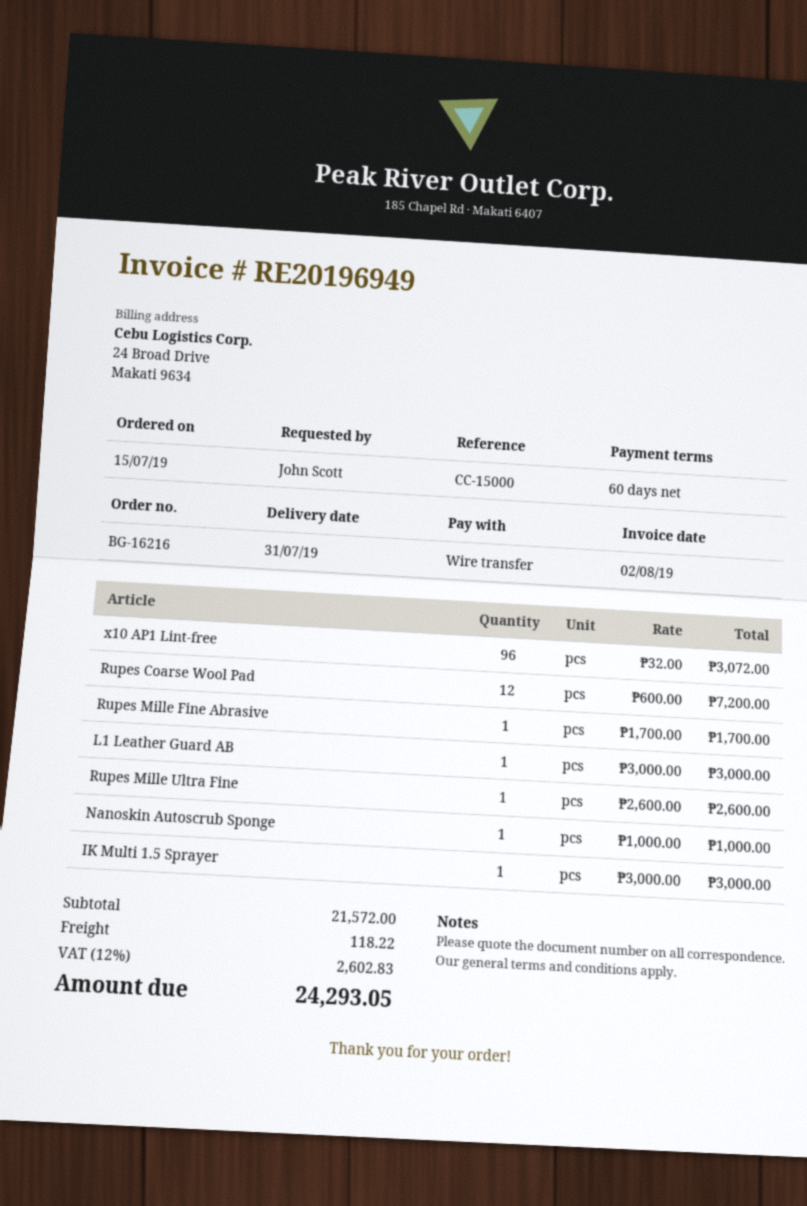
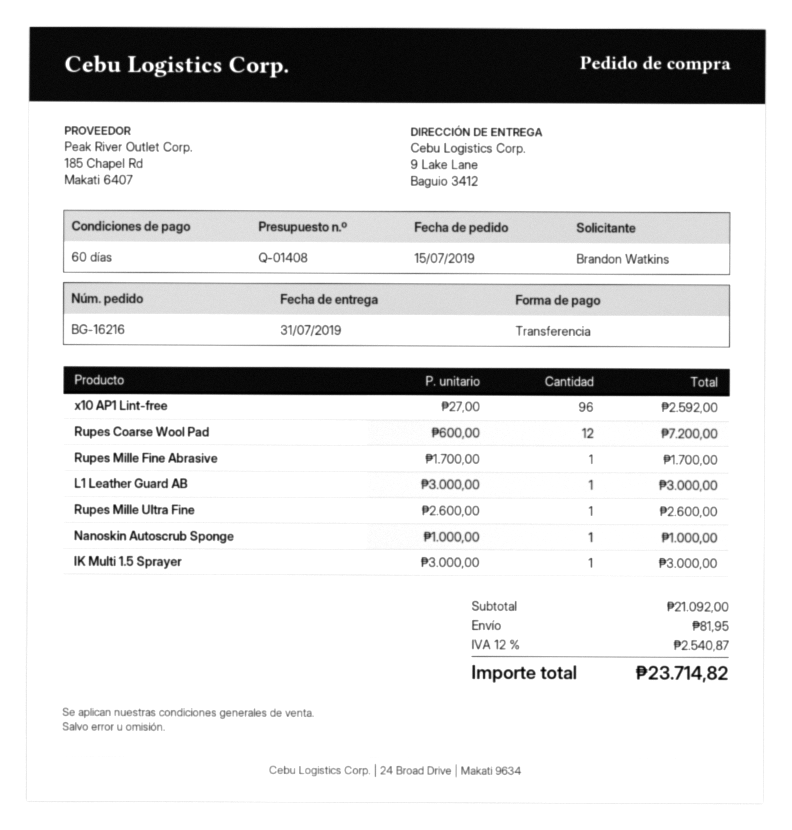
ordered by: John Scott -> Brandon Watkins
x10 AP1 Lint-free: 96 x 32.00 = 3072.00 -> 96 x 27.00 = 2592.00
subtotal: 21572.00 -> 21092.00
shipping: 118.22 -> 81.95
tax: 12% = 2602.83 -> 12% = 2540.87
total: 24293.05 -> 23714.82

